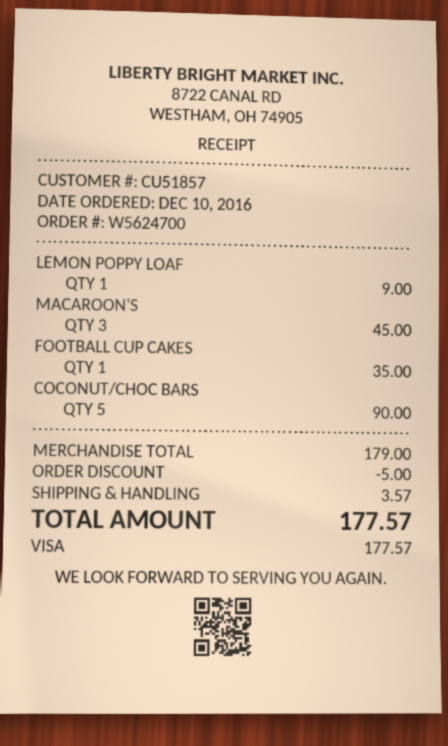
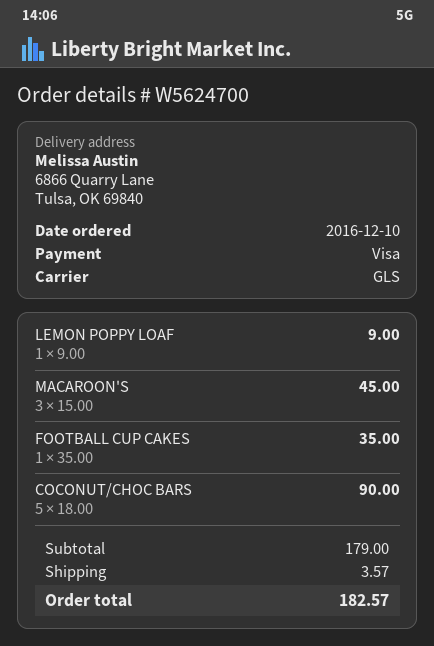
discount: 5.00 -> none
total: 177.57 -> 182.57

